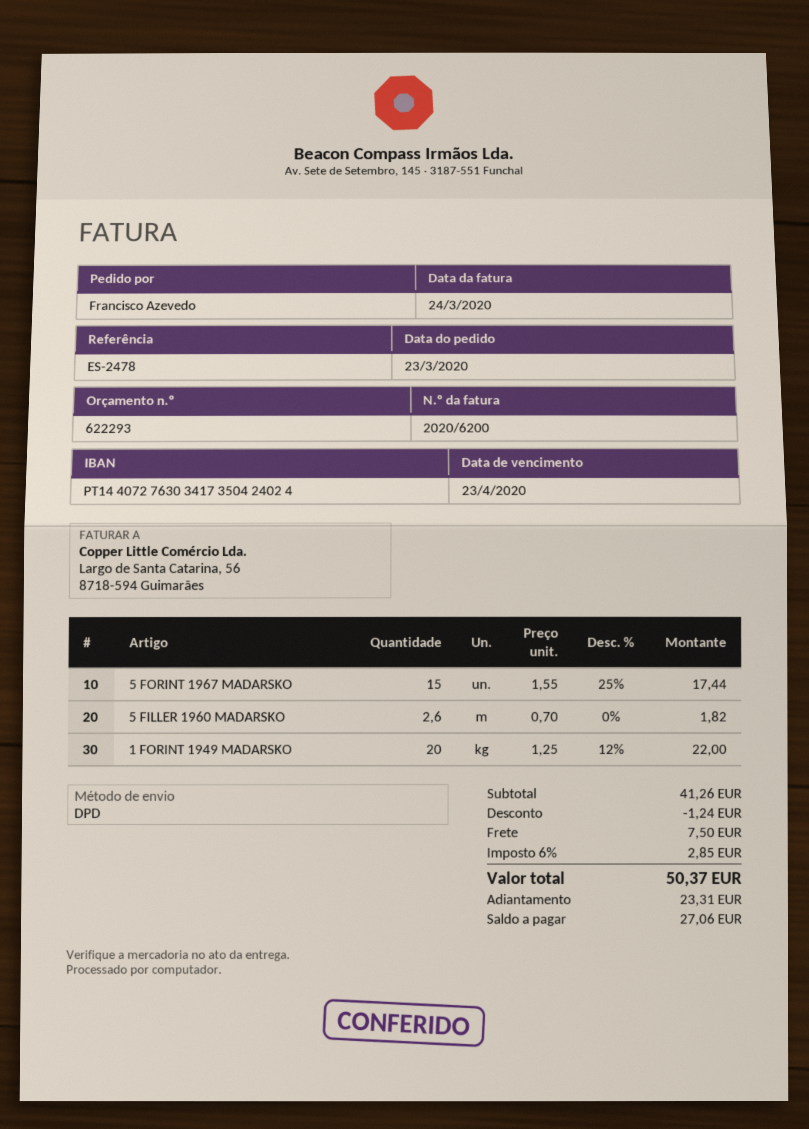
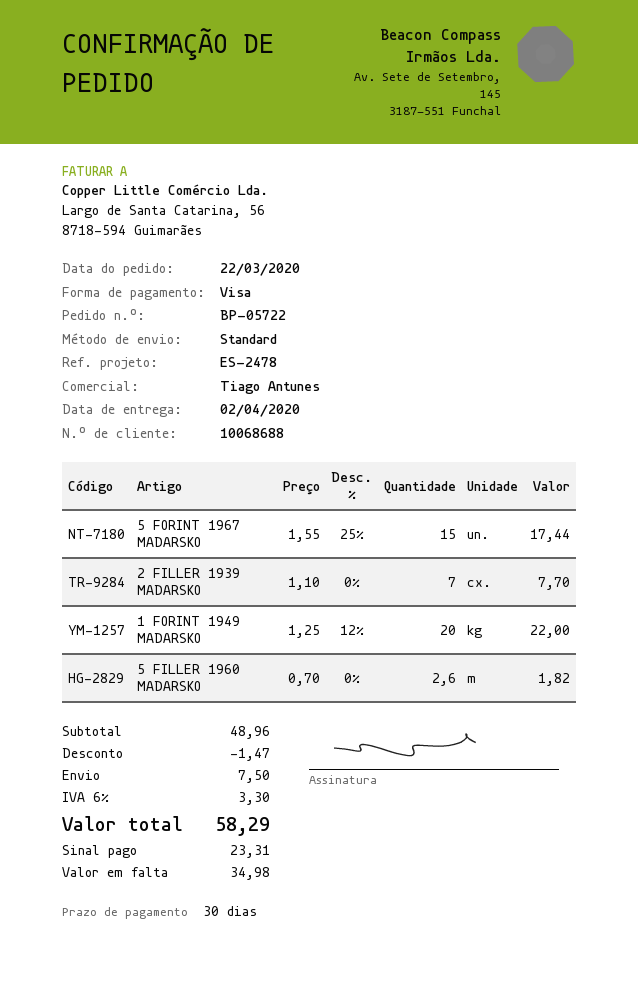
order date: 2020-03-23 -> 2020-03-22
shipping method: DPD -> standard
2 FILLER 1939 MADARSKO: none -> 7 x 1.10 = 7.70
subtotal: 41.26 -> 48.96
discount: 1.24 -> 1.47
tax: 6% = 2.85 -> 6% = 3.30
total: 50.37 -> 58.29
balance: 27.06 -> 34.98

